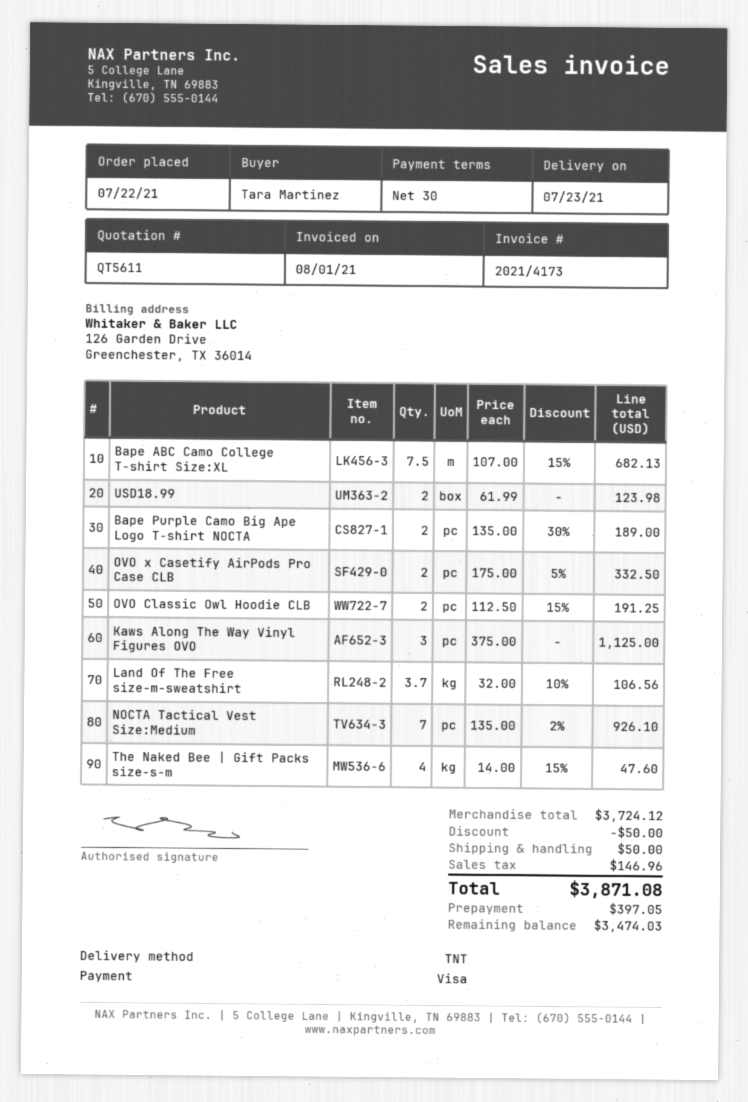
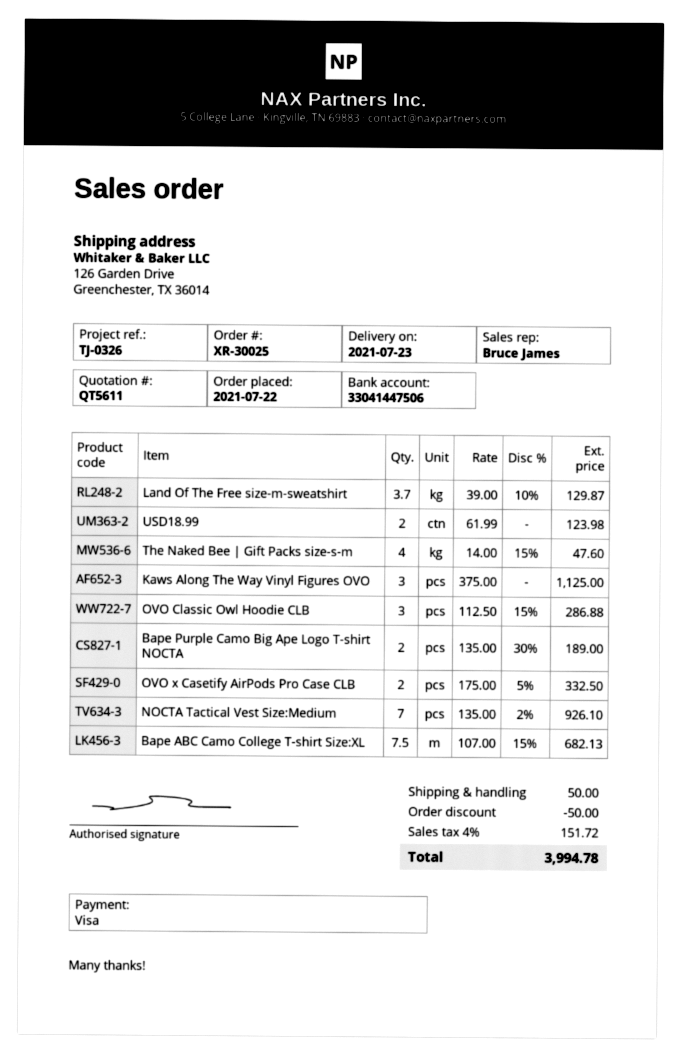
OVO Classic Owl Hoodie CLB: 2 x 112.50 - 15% = 191.25 -> 3 x 112.50 - 15% = 286.88
Land Of The Free size-m-sweatshirt: 3.7 x 32.00 - 10% = 106.56 -> 3.7 x 39.00 - 10% = 129.87
tax: 146.96 -> 151.72
total: 3871.08 -> 3994.78

